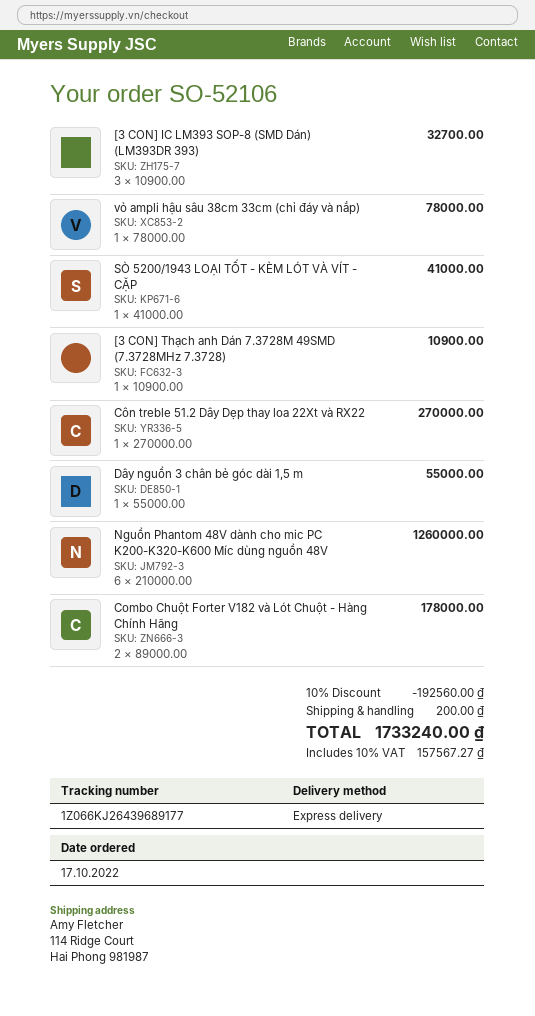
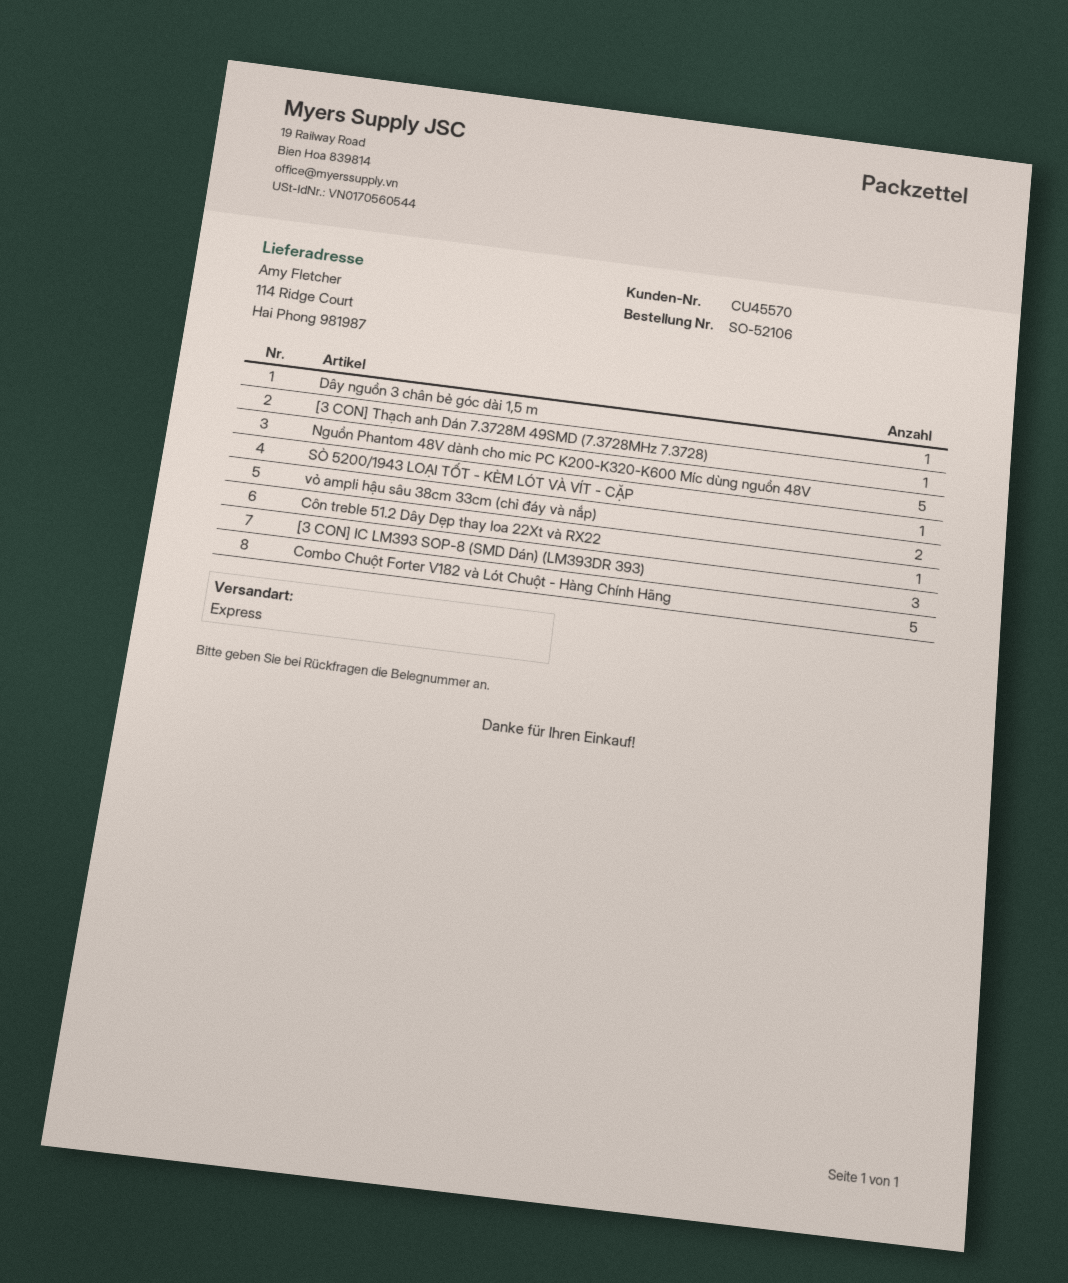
vỏ ampli hậu sâu 38cm 33cm (chỉ đáy và nắp): 1 -> 2
Nguồn Phantom 48V dành cho mic PC K200-K320-K600 Míc dùng nguồn 48V: 6 -> 5
Combo Chuột Forter V182 và Lót Chuột - Hàng Chính Hãng: 2 -> 5

